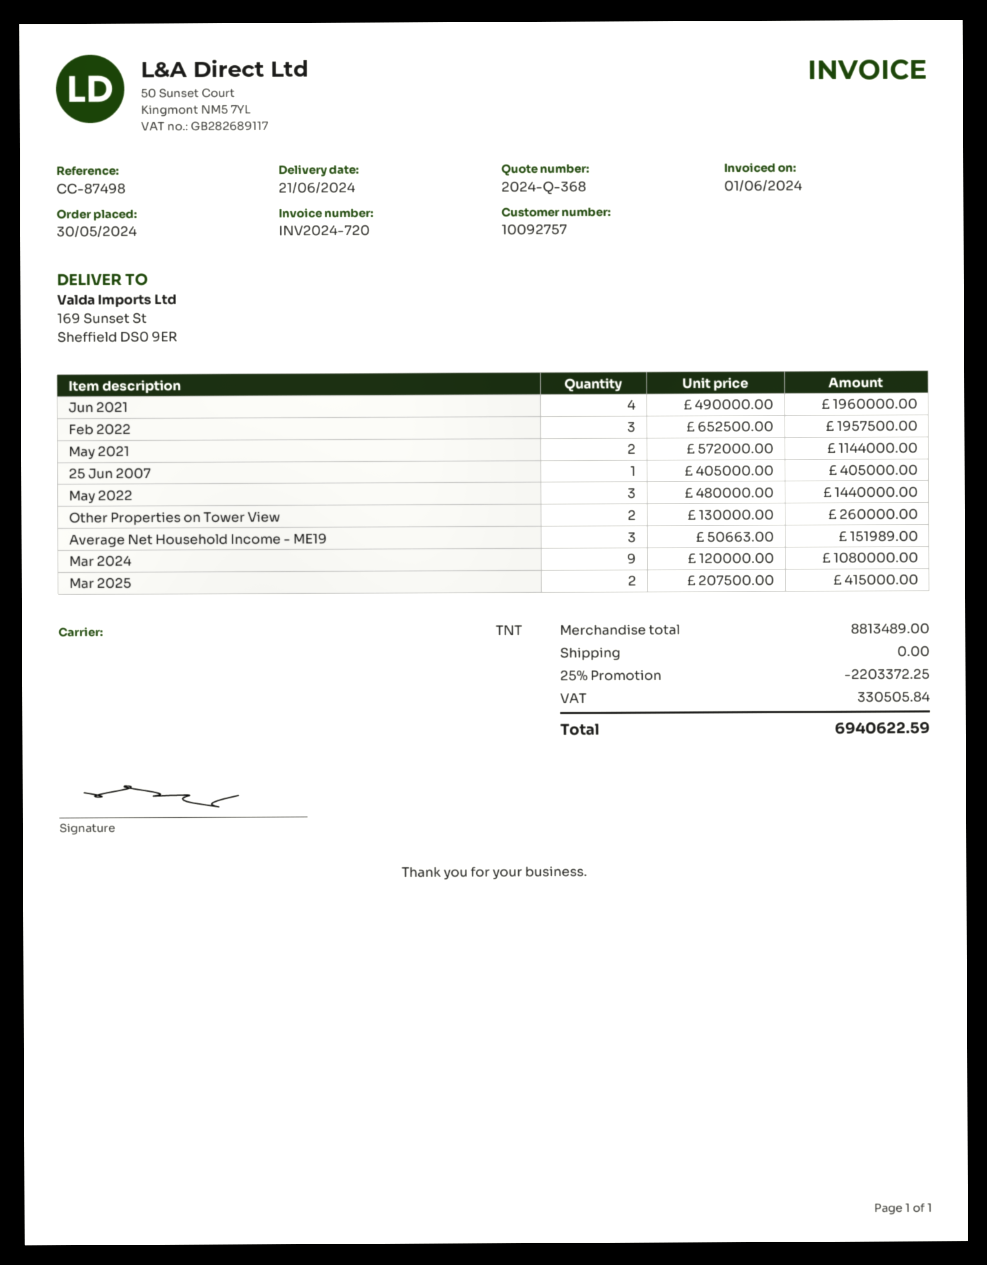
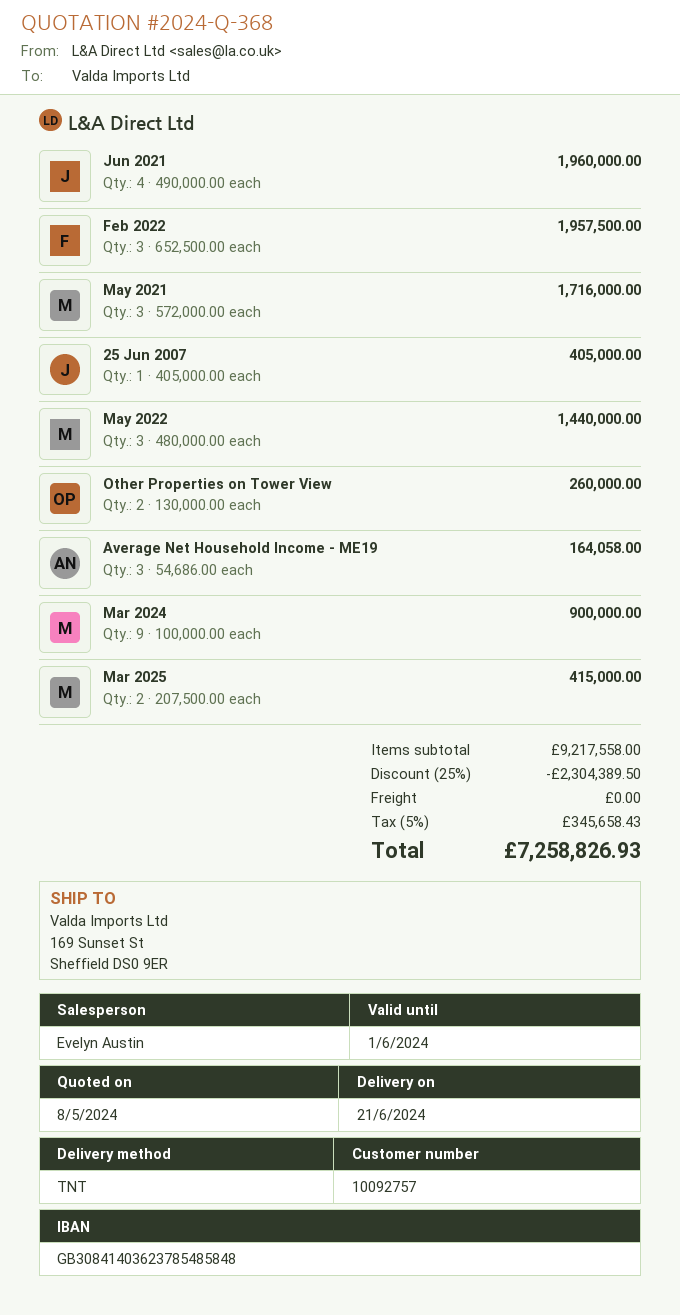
May 2021: 2 x 572000.00 = 1144000.00 -> 3 x 572000.00 = 1716000.00
Average Net Household Income - ME19: 3 x 50663.00 = 151989.00 -> 3 x 54686.00 = 164058.00
Mar 2024: 9 x 120000.00 = 1080000.00 -> 9 x 100000.00 = 900000.00
subtotal: 8813489.00 -> 9217558.00
discount: 25% = 2203372.25 -> 25% = 2304389.50
tax: 330505.84 -> 345658.43
total: 6940622.59 -> 7258826.93

